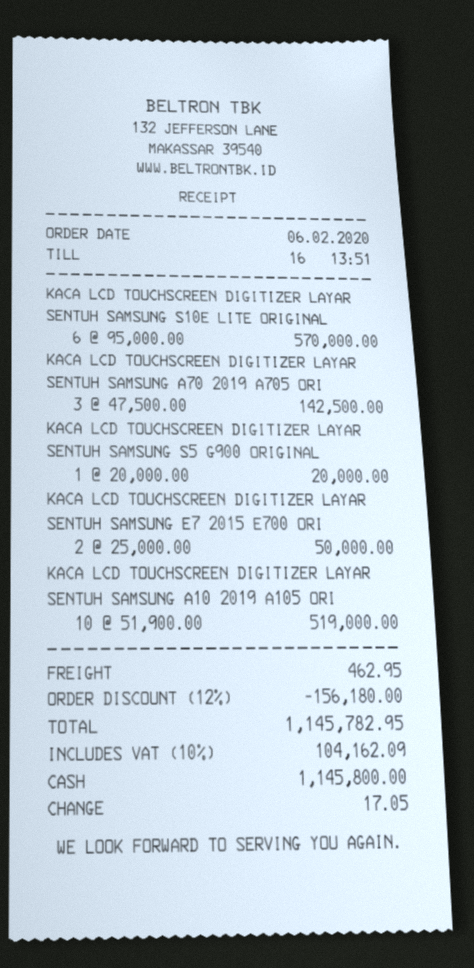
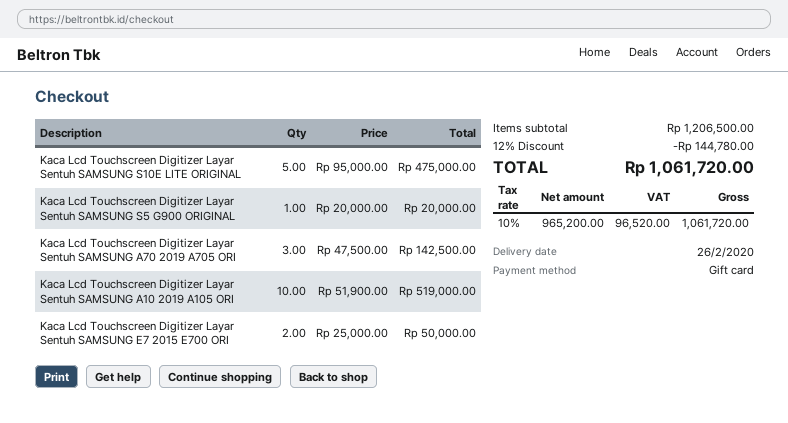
payment method: cash -> gift card
KACA LCD TOUCHSCREEN DIGITIZER LAYAR SENTUH SAMSUNG S10E LITE ORIGINAL: 6 x 95000.00 = 570000.00 -> 5 x 95000.00 = 475000.00
discount: 12% = 156180.00 -> 12% = 144780.00
shipping: 462.95 -> none
tax: 10% = 104162.09 -> 10% = 96520.00
total: 1145782.95 -> 1061720.00

